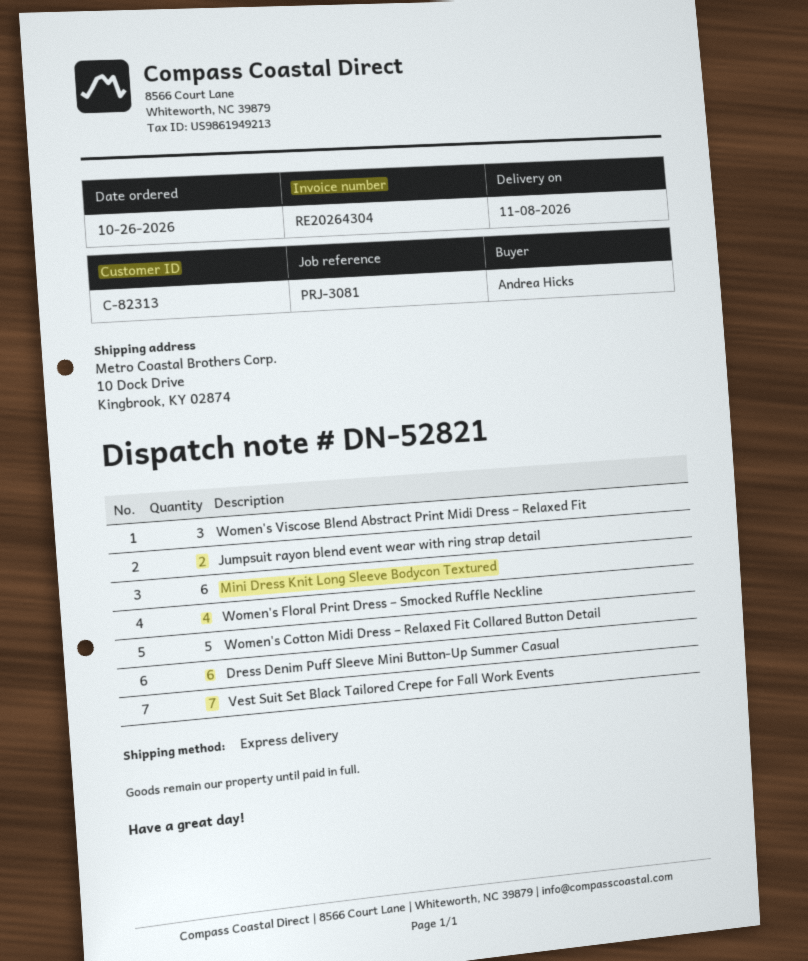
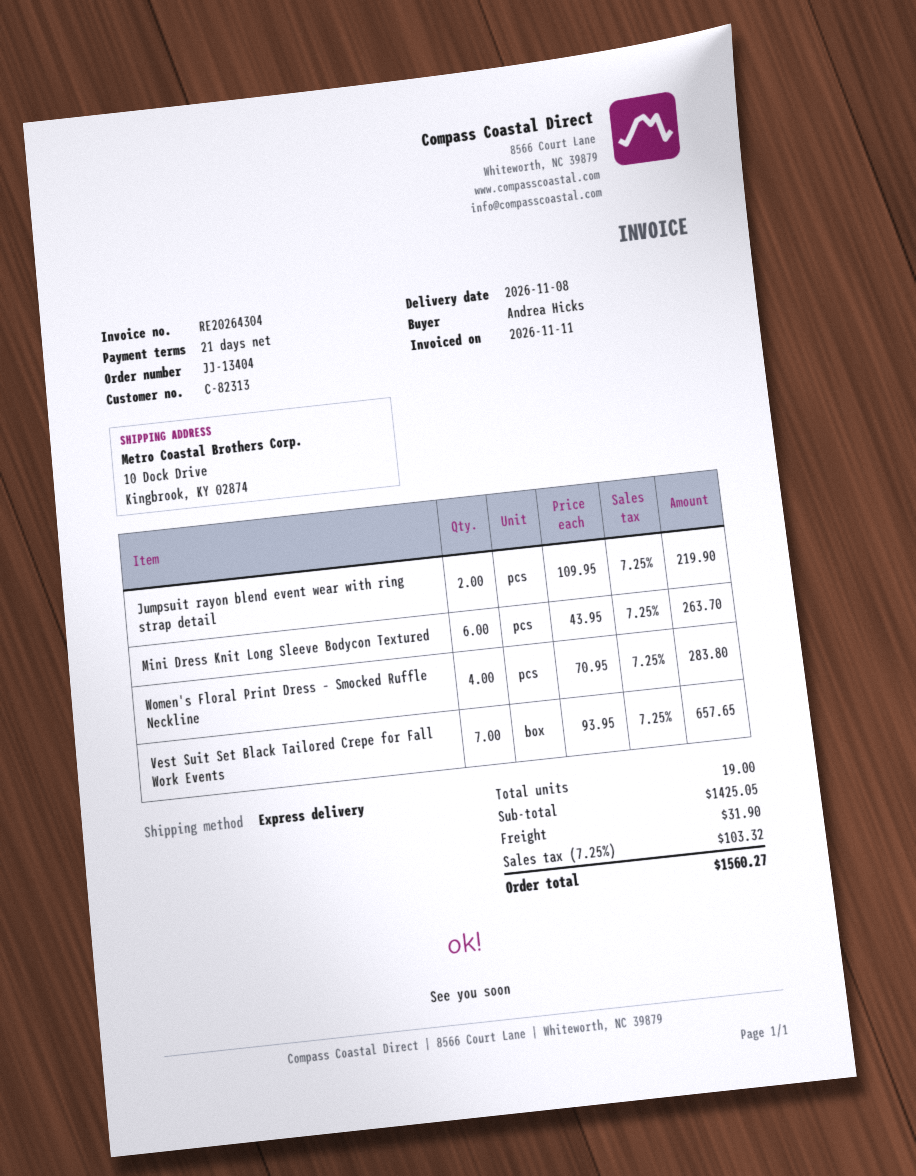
Women's Viscose Blend Abstract Print Midi Dress – Relaxed Fit: 3 -> none
Women's Cotton Midi Dress – Relaxed Fit Collared Button Detail: 5 -> none
Dress Denim Puff Sleeve Mini Button-Up Summer Casual: 6 -> none

